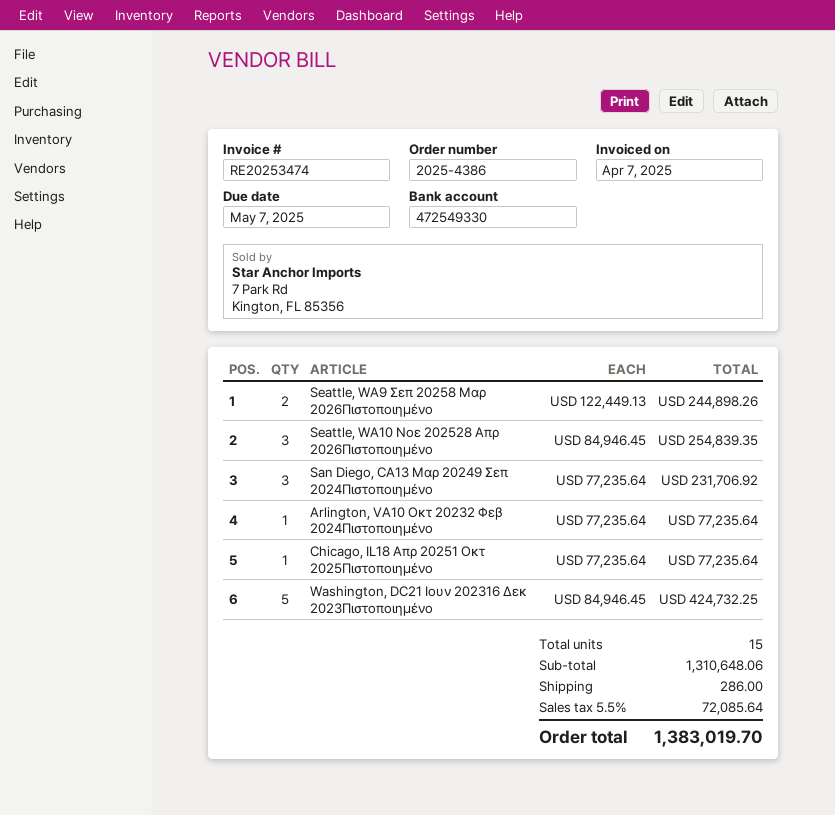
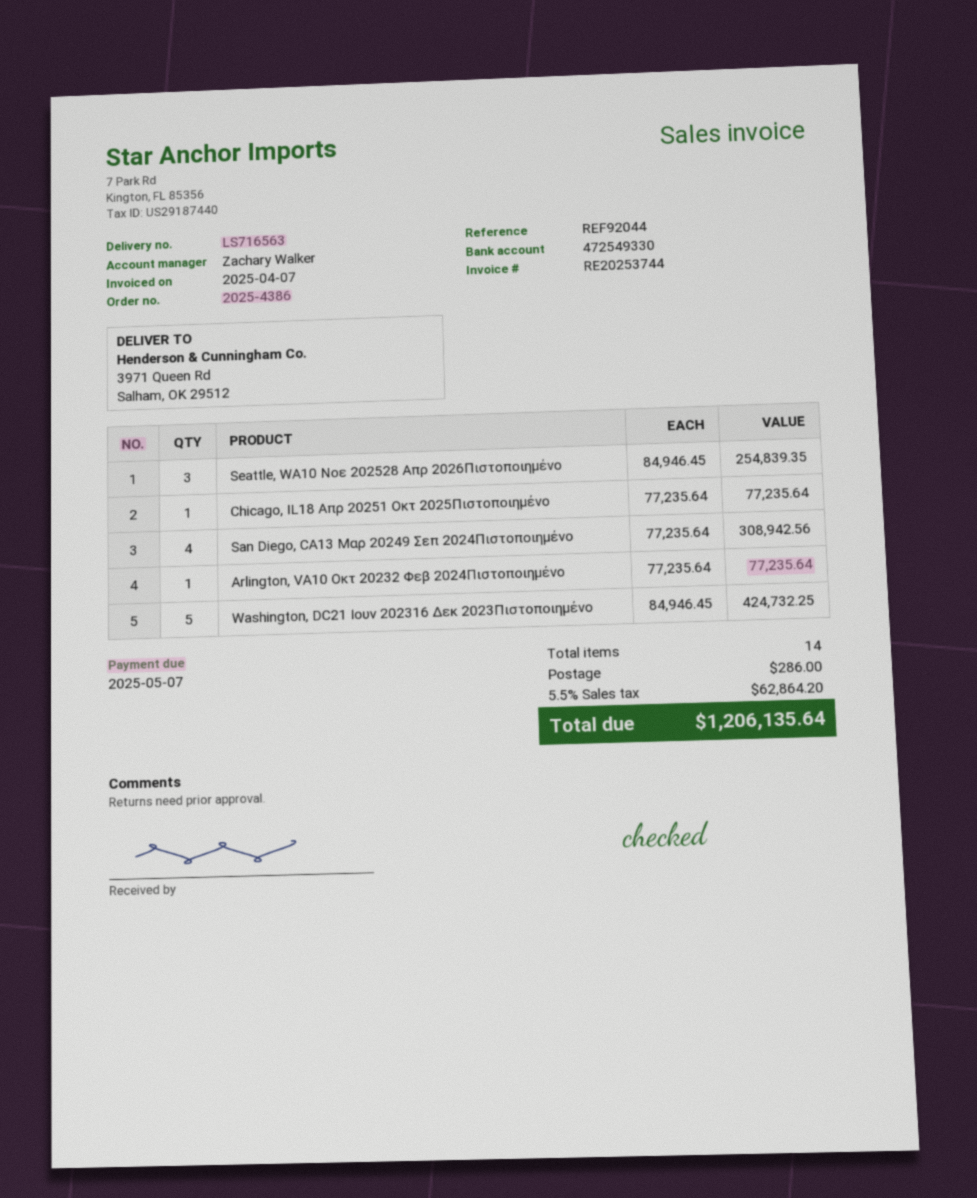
invoice number: RE20253474 -> RE20253744
Seattle, WA9 Σεπ 20258 Μαρ 2026Πιστοποιημένο: 2 x 122449.13 = 244898.26 -> none
San Diego, CA13 Μαρ 20249 Σεπ 2024Πιστοποιημένο: 3 x 77235.64 = 231706.92 -> 4 x 77235.64 = 308942.56
total quantity: 15 -> 14
tax: 5.5% = 72085.64 -> 5.5% = 62864.20
total: 1383019.70 -> 1206135.64

